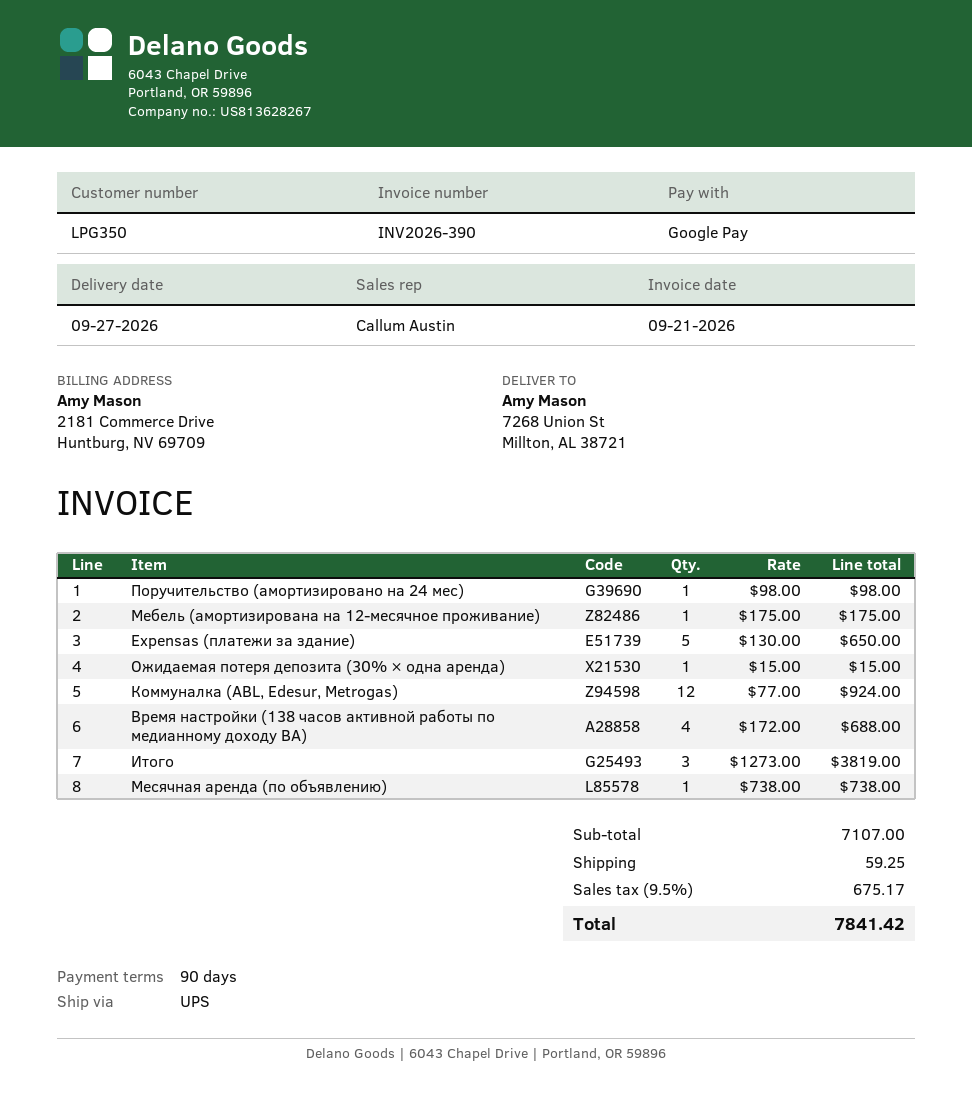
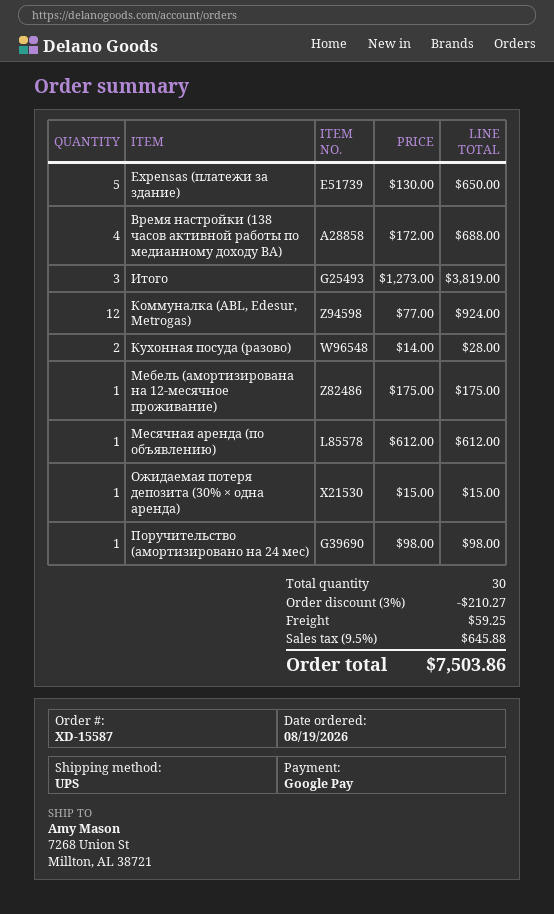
Месячная аренда (по объявлению): 1 x 738.00 = 738.00 -> 1 x 612.00 = 612.00
Кухонная посуда (разово): none -> 2 x 14.00 = 28.00
discount: none -> 3% = 210.27
tax: 9.5% = 675.17 -> 9.5% = 645.88
total: 7841.42 -> 7503.86

